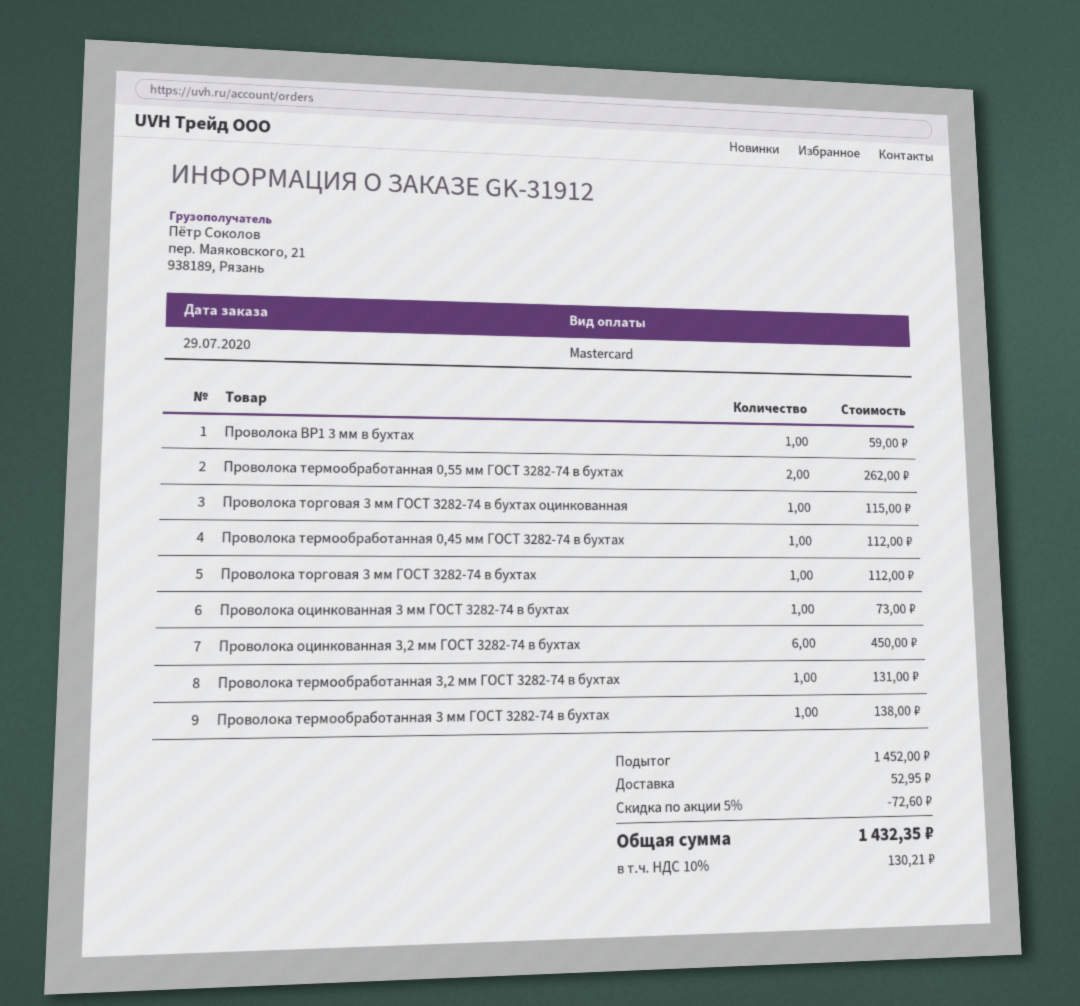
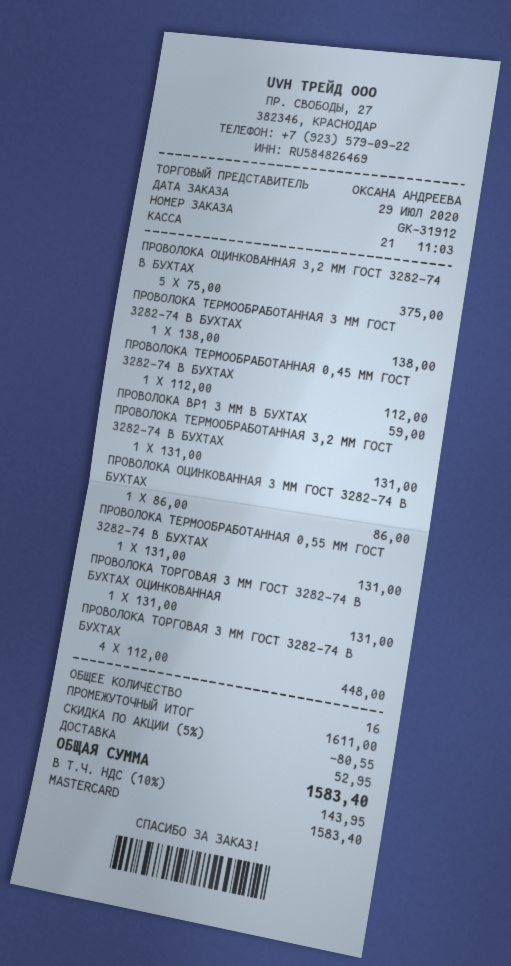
Проволока термообработанная 0,55 мм ГОСТ 3282-74 в бухтах: 2 for 262.00 -> 1 for 131.00
Проволока торговая 3 мм ГОСТ 3282-74 в бухтах оцинкованная: 1 for 115.00 -> 1 for 131.00
Проволока торговая 3 мм ГОСТ 3282-74 в бухтах: 1 for 112.00 -> 4 for 448.00
Проволока оцинкованная 3 мм ГОСТ 3282-74 в бухтах: 1 for 73.00 -> 1 for 86.00
Проволока оцинкованная 3,2 мм ГОСТ 3282-74 в бухтах: 6 for 450.00 -> 5 for 375.00
subtotal: 1452.00 -> 1611.00
discount: 5% = 72.60 -> 5% = 80.55
tax: 10% = 130.21 -> 10% = 143.95
total: 1432.35 -> 1583.40

